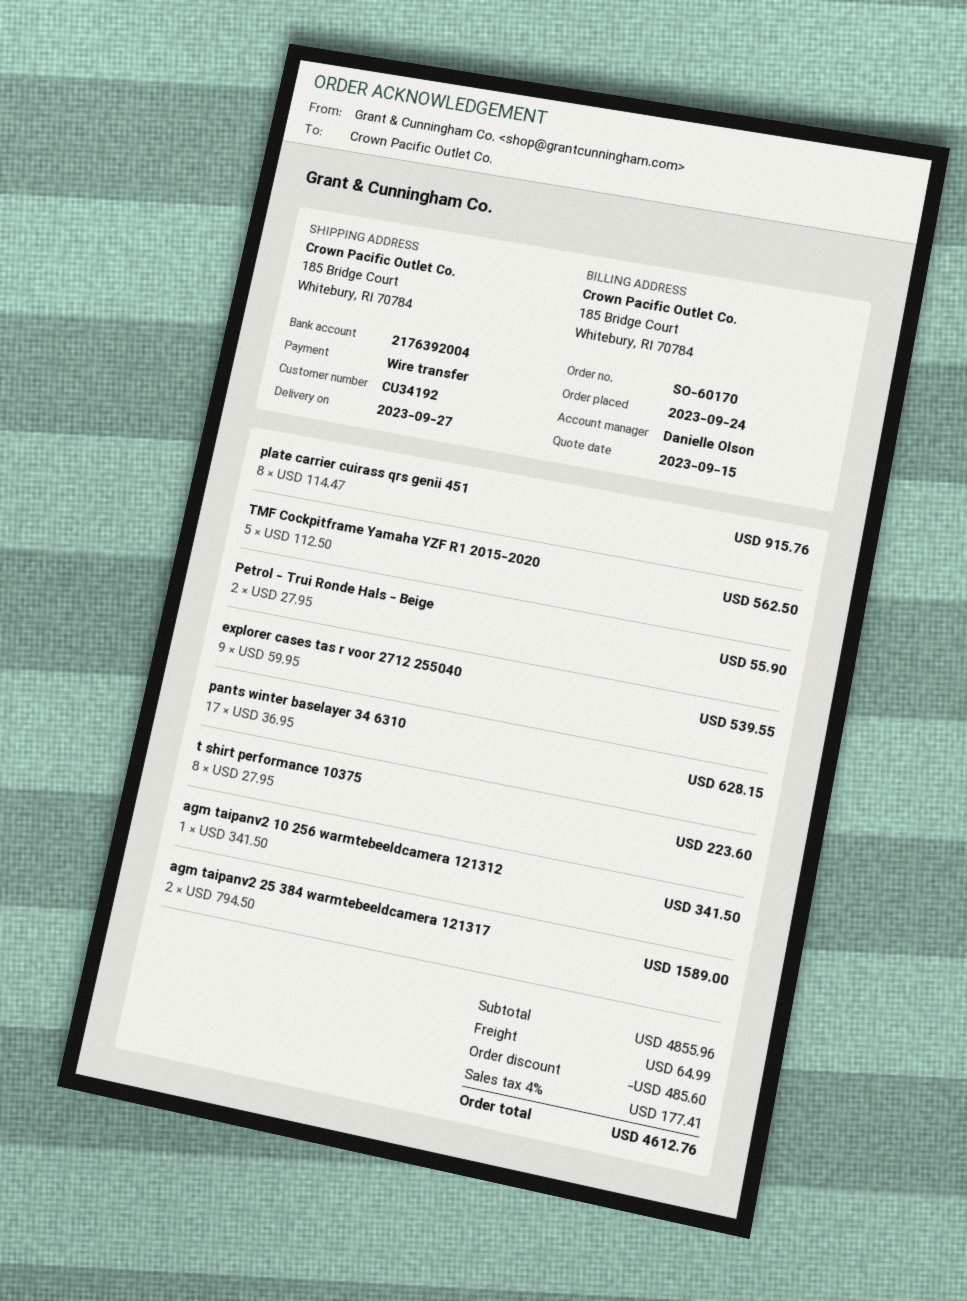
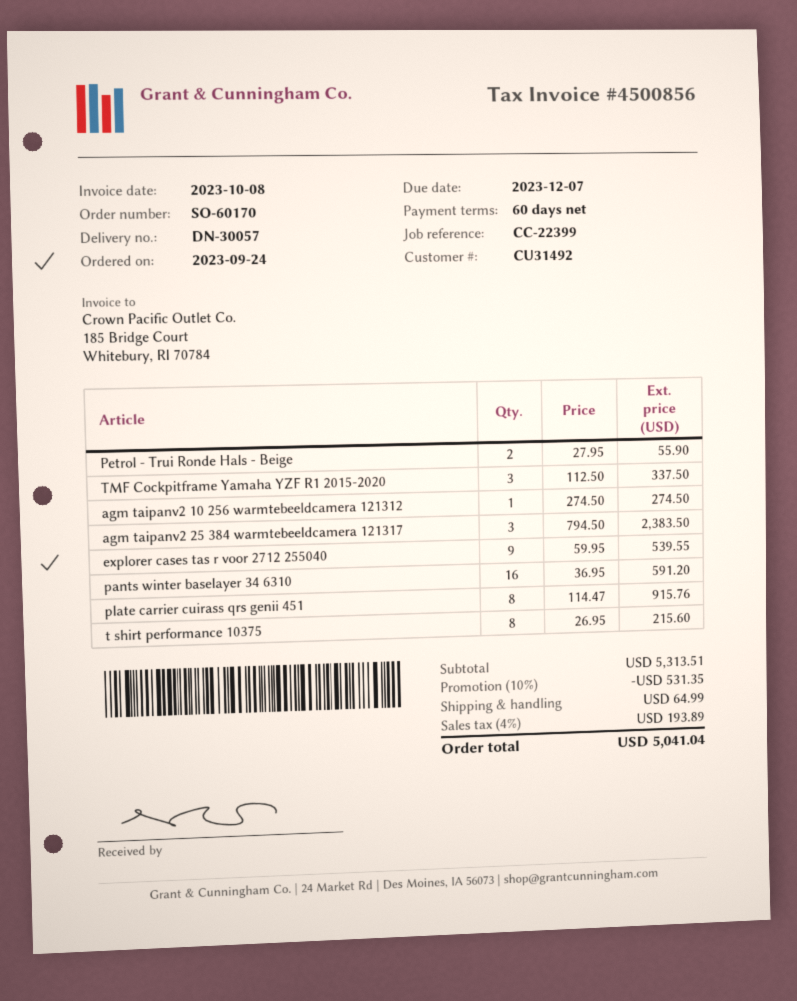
customer number: CU34192 -> CU31492
TMF Cockpitframe Yamaha YZF R1 2015-2020: 5 x 112.50 = 562.50 -> 3 x 112.50 = 337.50
pants winter baselayer 34 6310: 17 x 36.95 = 628.15 -> 16 x 36.95 = 591.20
t shirt performance 10375: 8 x 27.95 = 223.60 -> 8 x 26.95 = 215.60
agm taipanv2 10 256 warmtebeeldcamera 121312: 1 x 341.50 = 341.50 -> 1 x 274.50 = 274.50
agm taipanv2 25 384 warmtebeeldcamera 121317: 2 x 794.50 = 1589.00 -> 3 x 794.50 = 2383.50
subtotal: 4855.96 -> 5313.51
discount: 485.60 -> 531.35
tax: 4% = 177.41 -> 4% = 193.89
total: 4612.76 -> 5041.04

